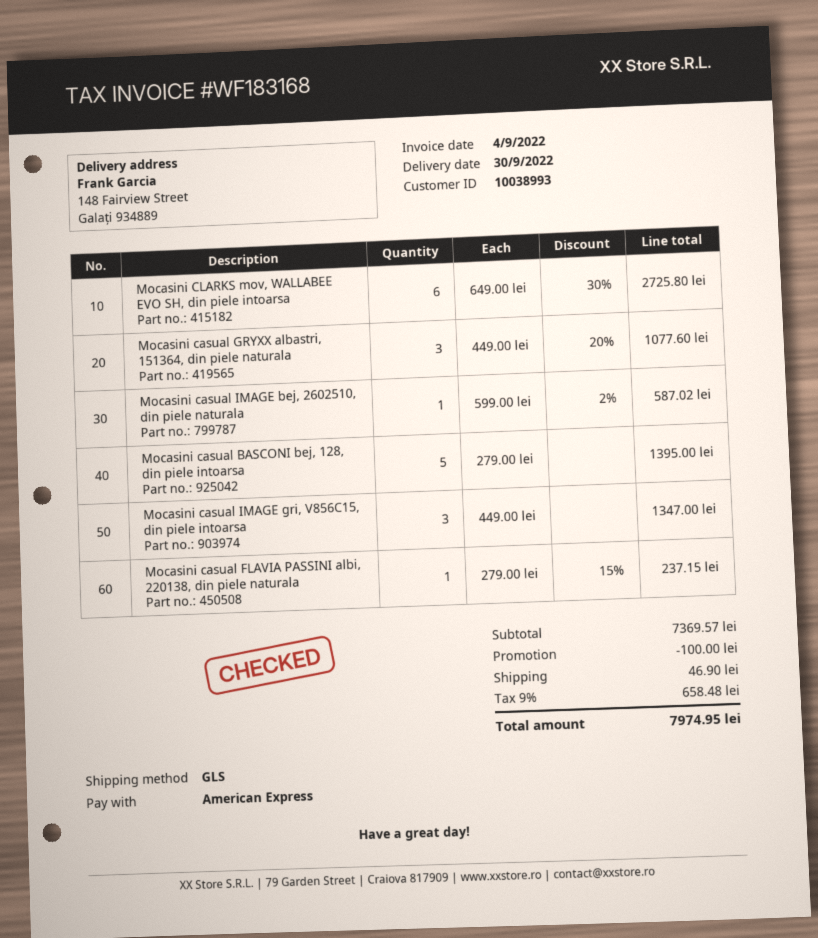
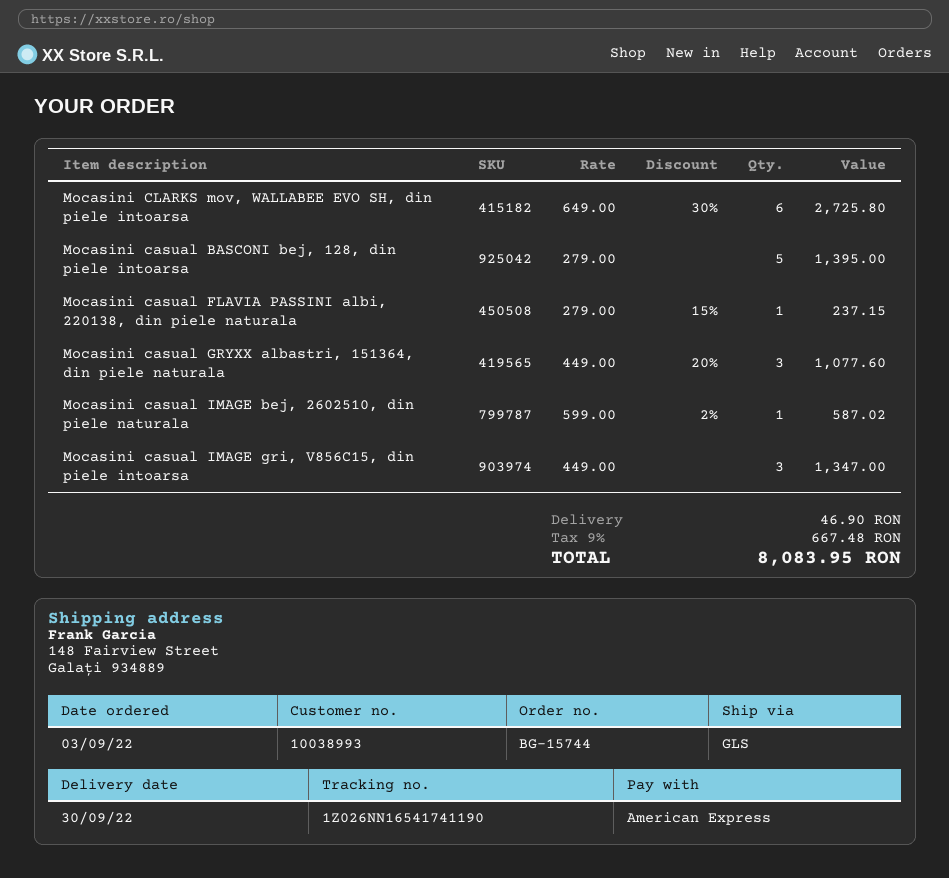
discount: 100.00 -> none
tax: 9% = 658.48 -> 9% = 667.48
total: 7974.95 -> 8083.95

